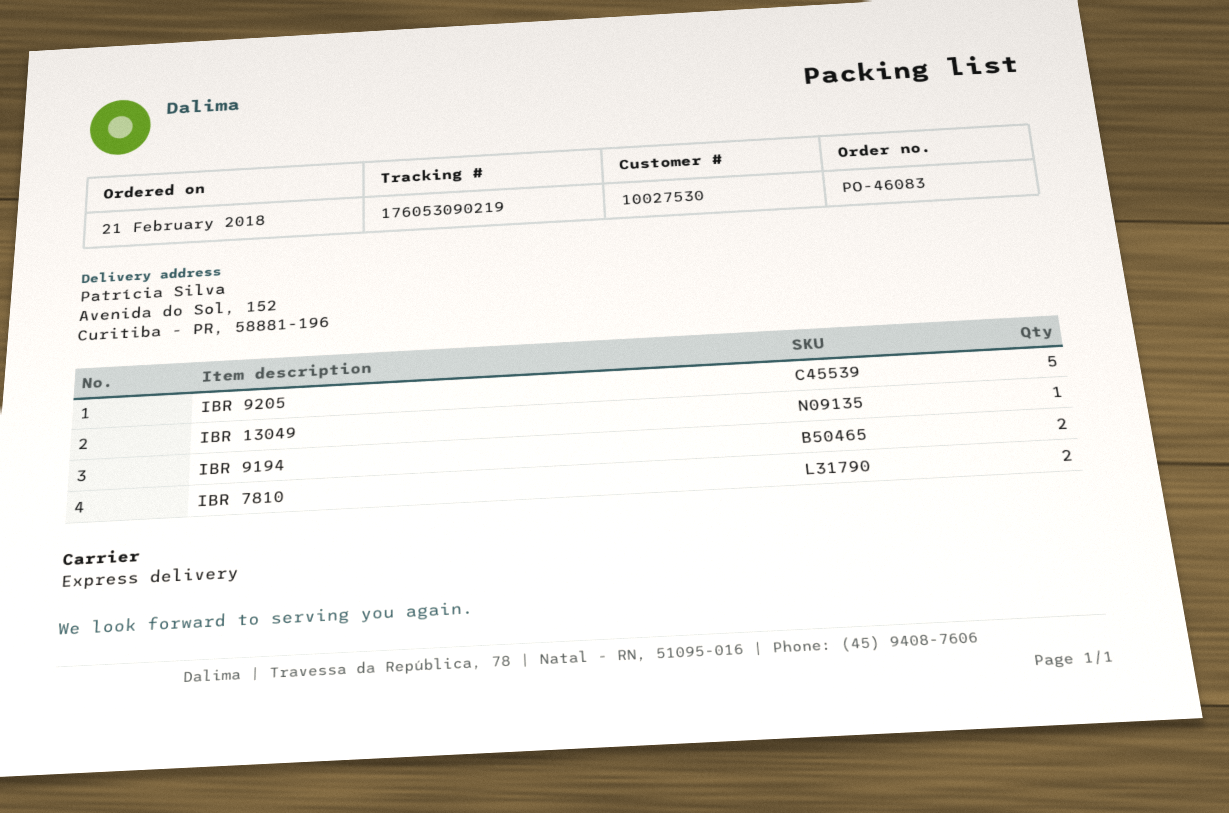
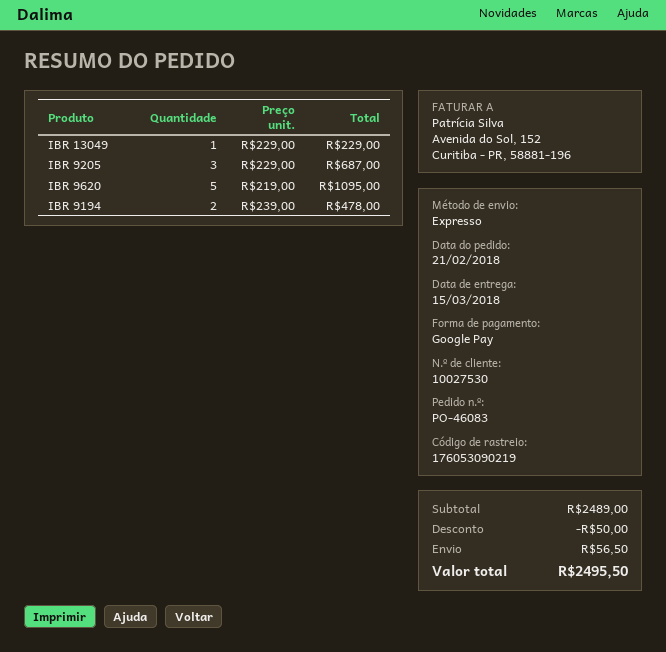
IBR 9205: 5 -> 3
IBR 7810: 2 -> none
IBR 9620: none -> 5

